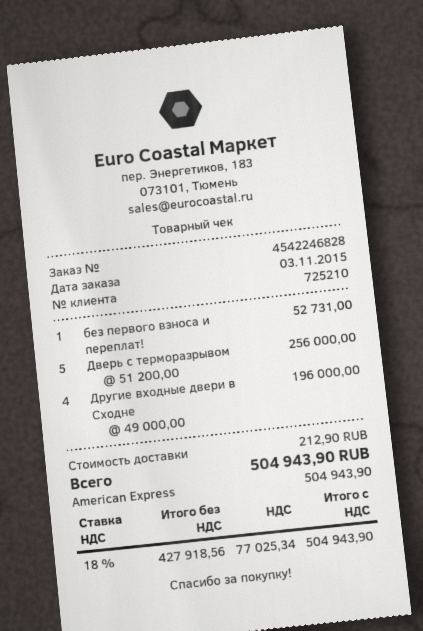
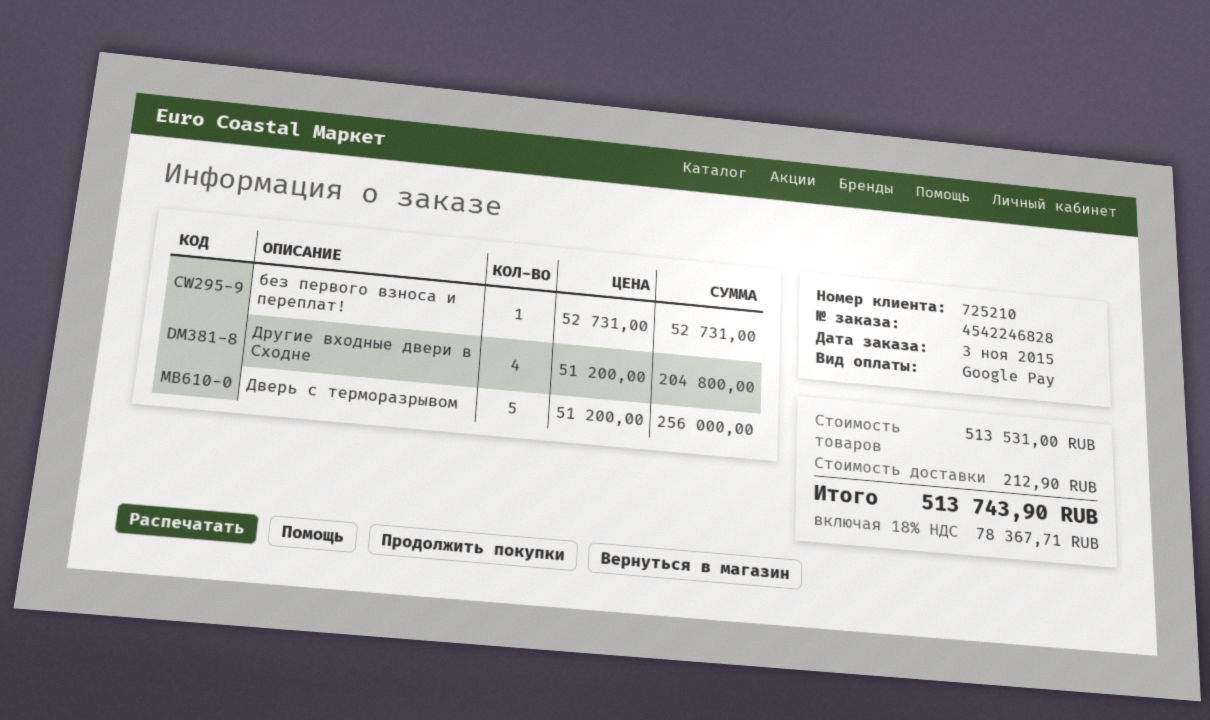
payment method: American Express -> Google Pay
Другие входные двери в Сходне: 4 x 49000.00 = 196000.00 -> 4 x 51200.00 = 204800.00
tax: 18% = 77025.34 -> 18% = 78367.71
total: 504943.90 -> 513743.90

